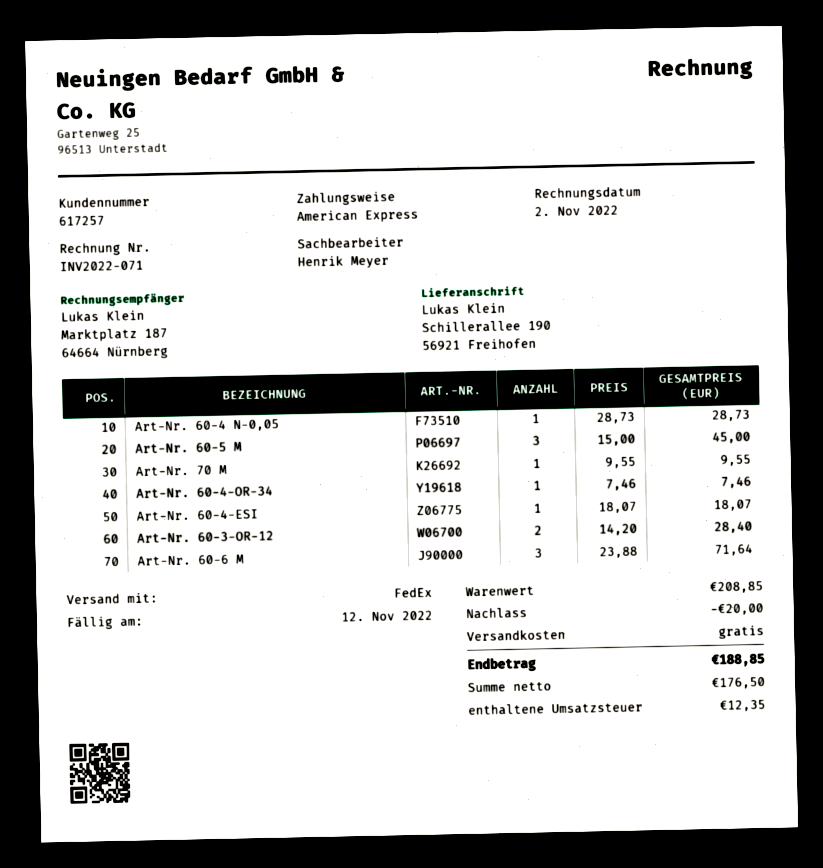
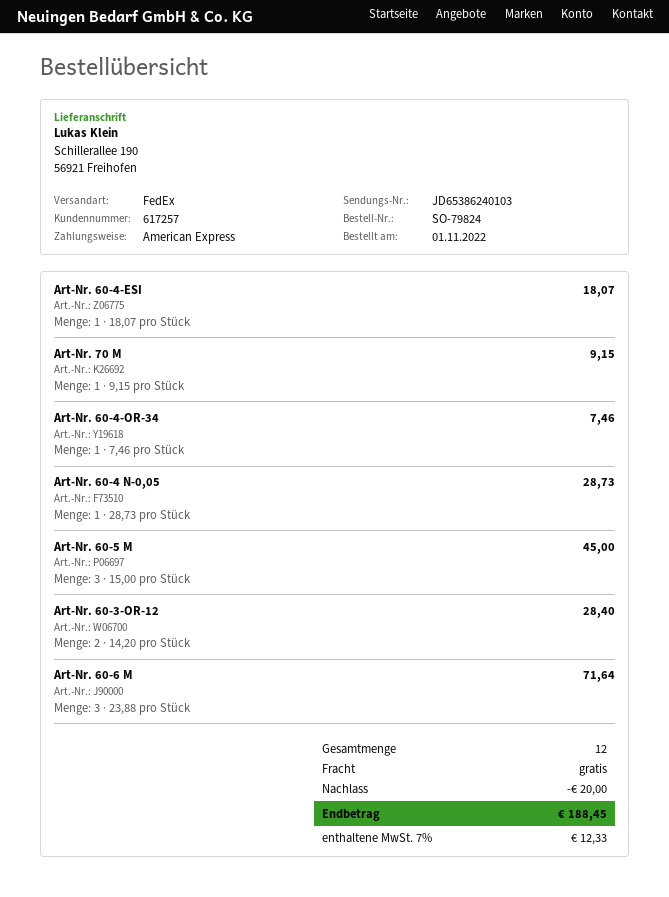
Art-Nr. 70 M: 1 x 9.55 = 9.55 -> 1 x 9.15 = 9.15
tax: 12.35 -> 12.33
total: 188.85 -> 188.45

